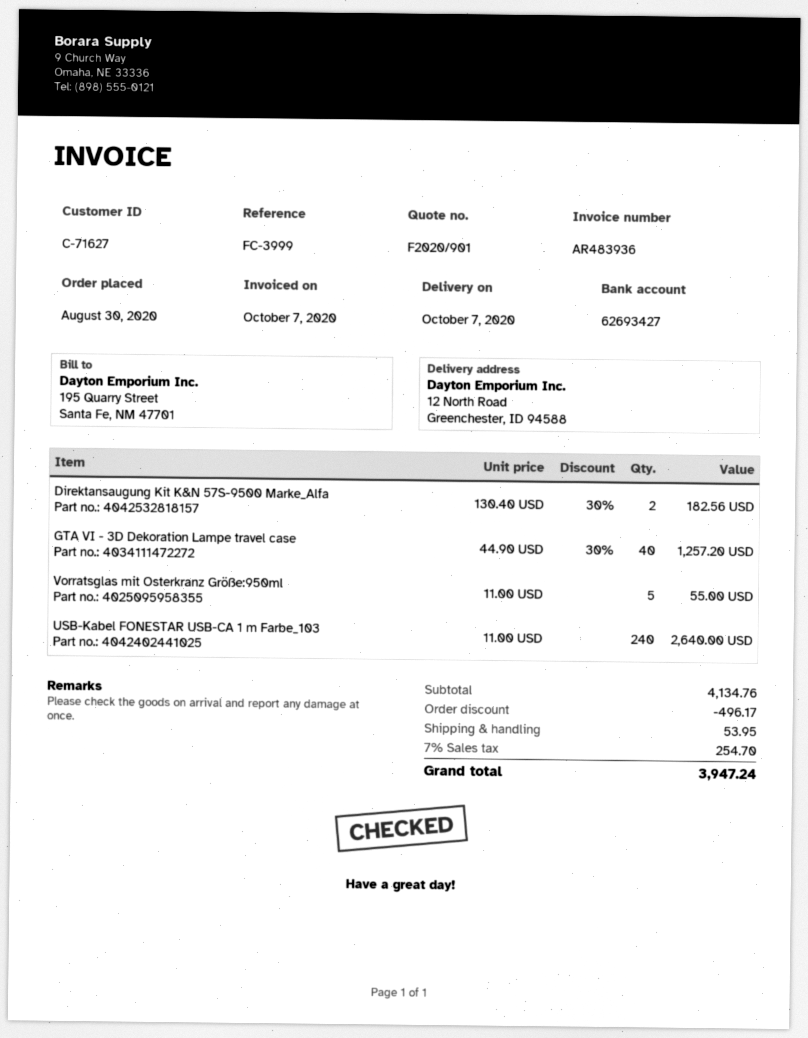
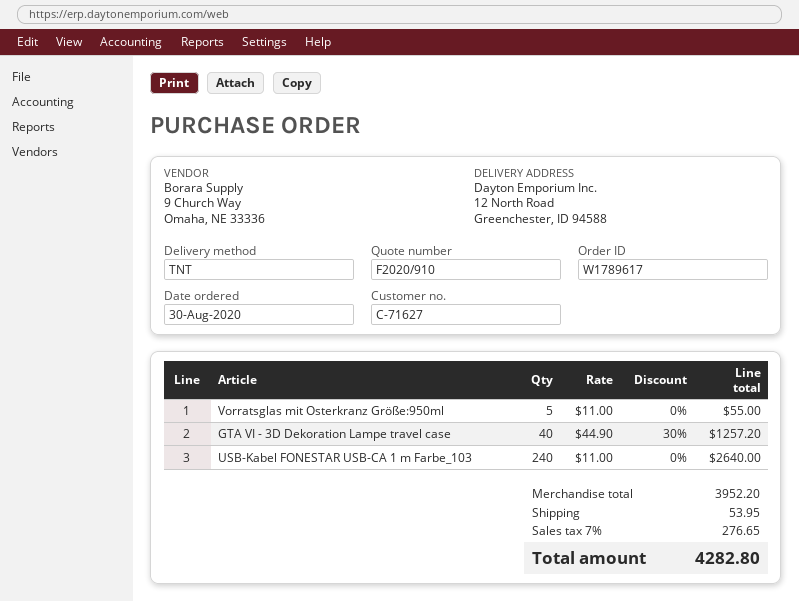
quote number: F2020/901 -> F2020/910
Direktansaugung Kit K&N 57S-9500 Marke_Alfa: 2 x 130.40 - 30% = 182.56 -> none
subtotal: 4134.76 -> 3952.20
discount: 496.17 -> none
tax: 7% = 254.70 -> 7% = 276.65
total: 3947.24 -> 4282.80

